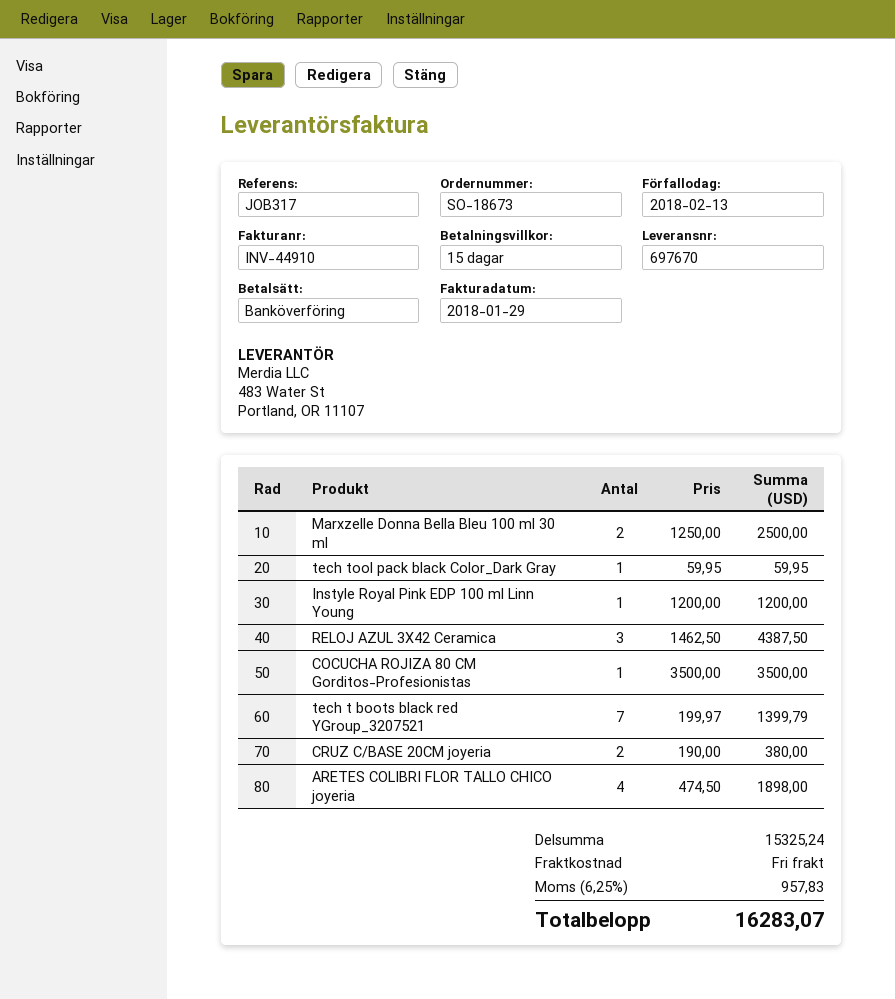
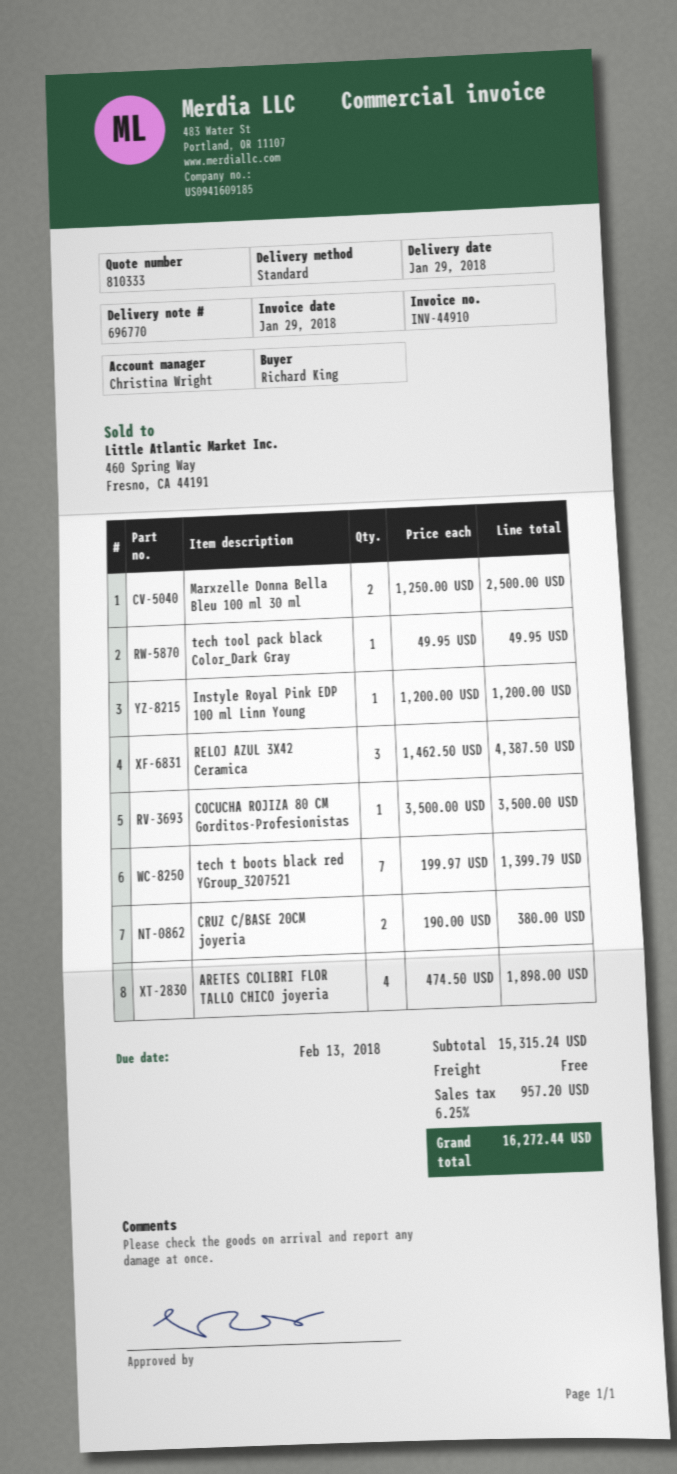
delivery note number: 697670 -> 696770
tech tool pack black Color_Dark Gray: 1 x 59.95 = 59.95 -> 1 x 49.95 = 49.95
subtotal: 15325.24 -> 15315.24
tax: 6.25% = 957.83 -> 6.25% = 957.20
total: 16283.07 -> 16272.44

